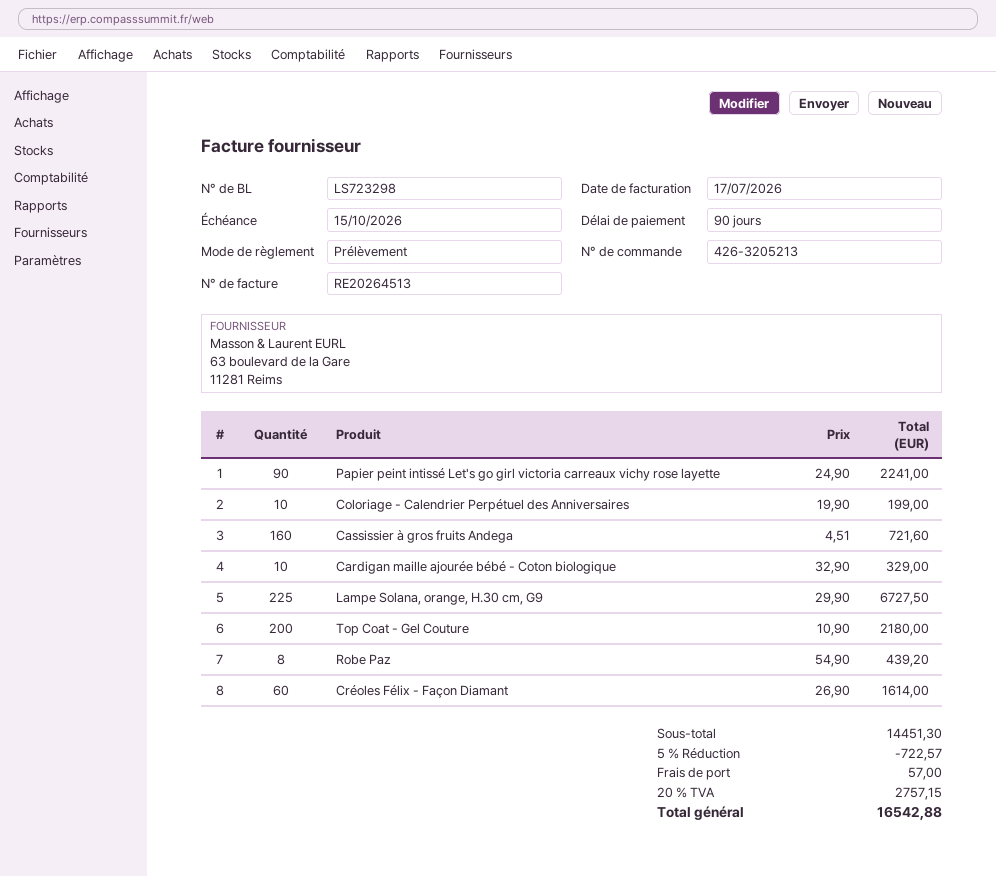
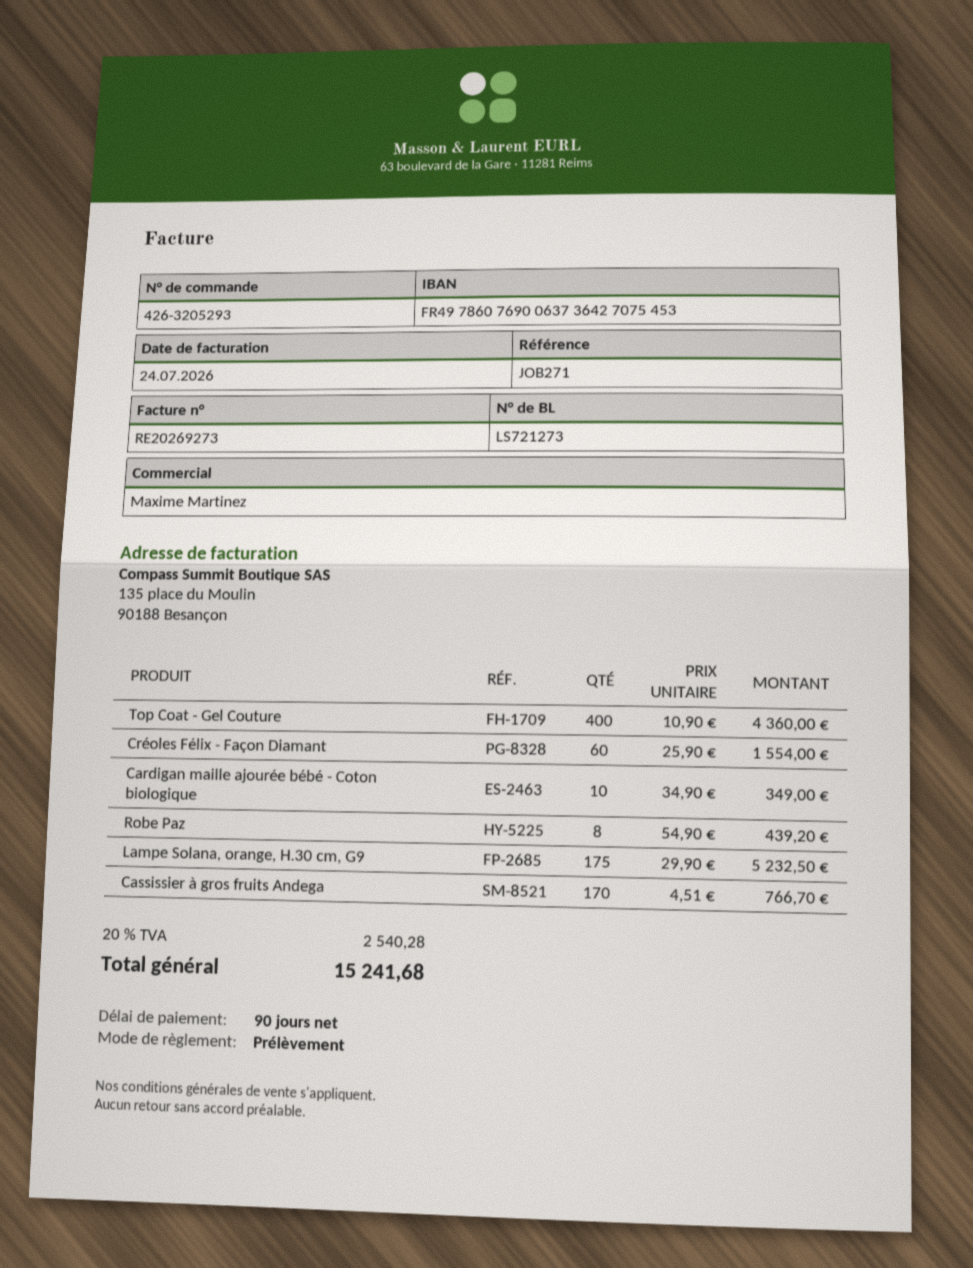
order number: 426-3205213 -> 426-3205293
delivery note number: LS723298 -> LS721273
invoice number: RE20264513 -> RE20269273
invoice date: 2026-07-17 -> 2026-07-24
Papier peint intissé Let's go girl victoria carreaux vichy rose layette: 90 x 24.90 = 2241.00 -> none
Coloriage - Calendrier Perpétuel des Anniversaires: 10 x 19.90 = 199.00 -> none
Cassissier à gros fruits Andega: 160 x 4.51 = 721.60 -> 170 x 4.51 = 766.70
Cardigan maille ajourée bébé - Coton biologique: 10 x 32.90 = 329.00 -> 10 x 34.90 = 349.00
Lampe Solana, orange, H.30 cm, G9: 225 x 29.90 = 6727.50 -> 175 x 29.90 = 5232.50
Top Coat - Gel Couture: 200 x 10.90 = 2180.00 -> 400 x 10.90 = 4360.00
Créoles Félix - Façon Diamant: 60 x 26.90 = 1614.00 -> 60 x 25.90 = 1554.00
discount: 5% = 722.57 -> none
shipping: 57.00 -> none
tax: 20% = 2757.15 -> 20% = 2540.28
total: 16542.88 -> 15241.68

